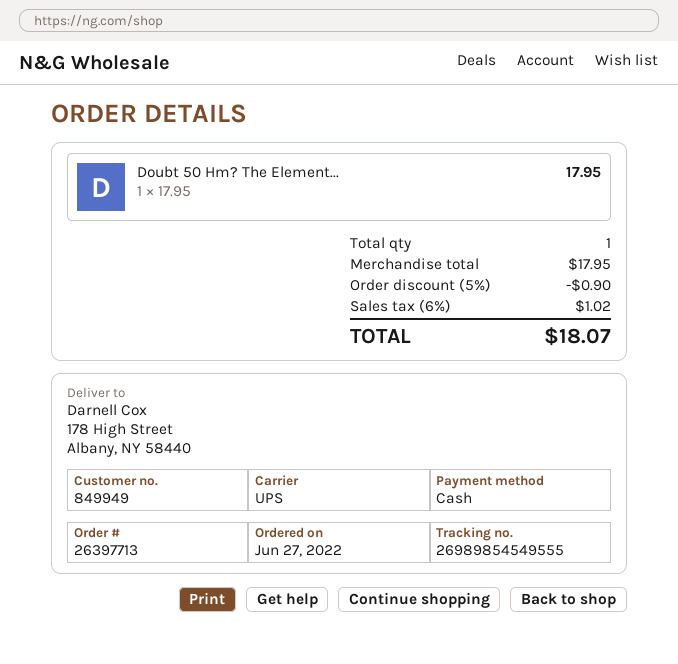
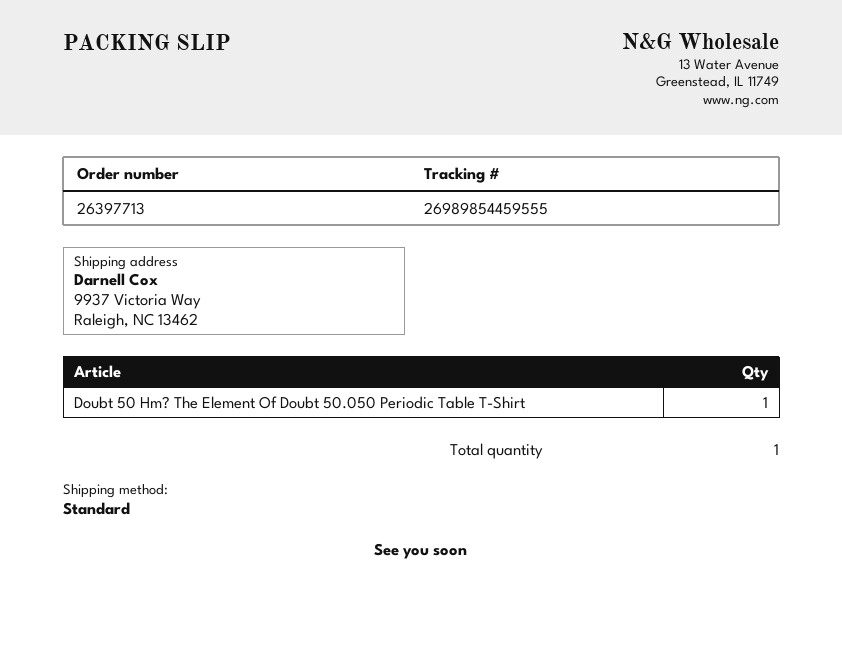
shipping method: UPS -> standard
tracking number: 26989854549555 -> 26989854459555
ship to: 178 High Street, Albany, NY 58440 -> 9937 Victoria Way, Raleigh, NC 13462

